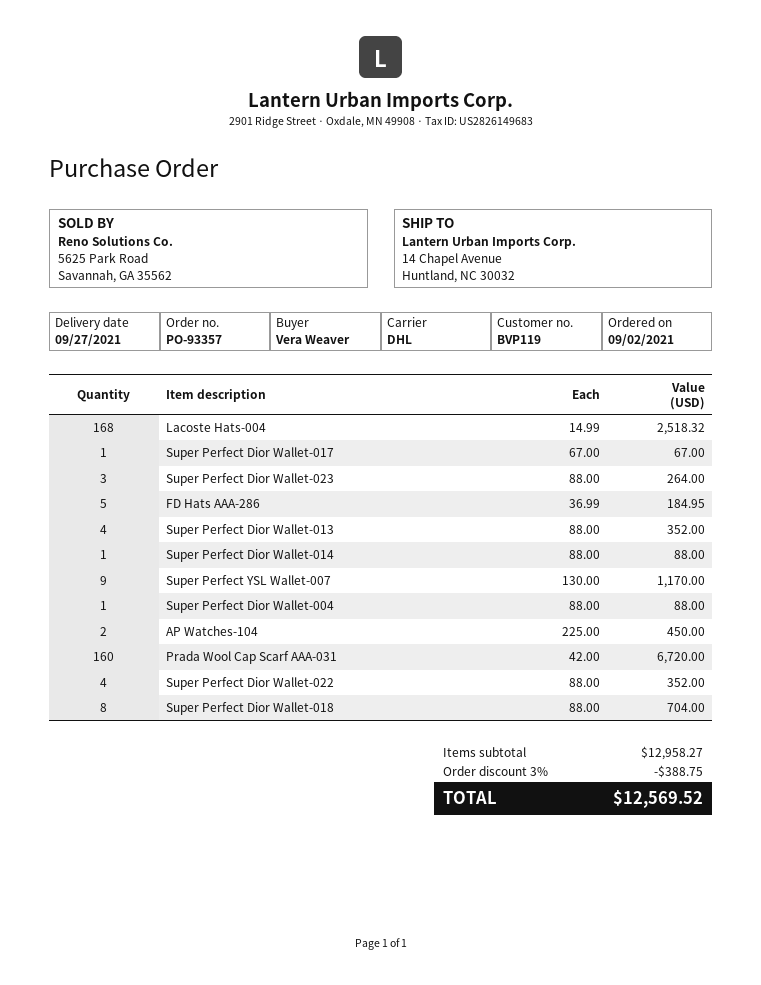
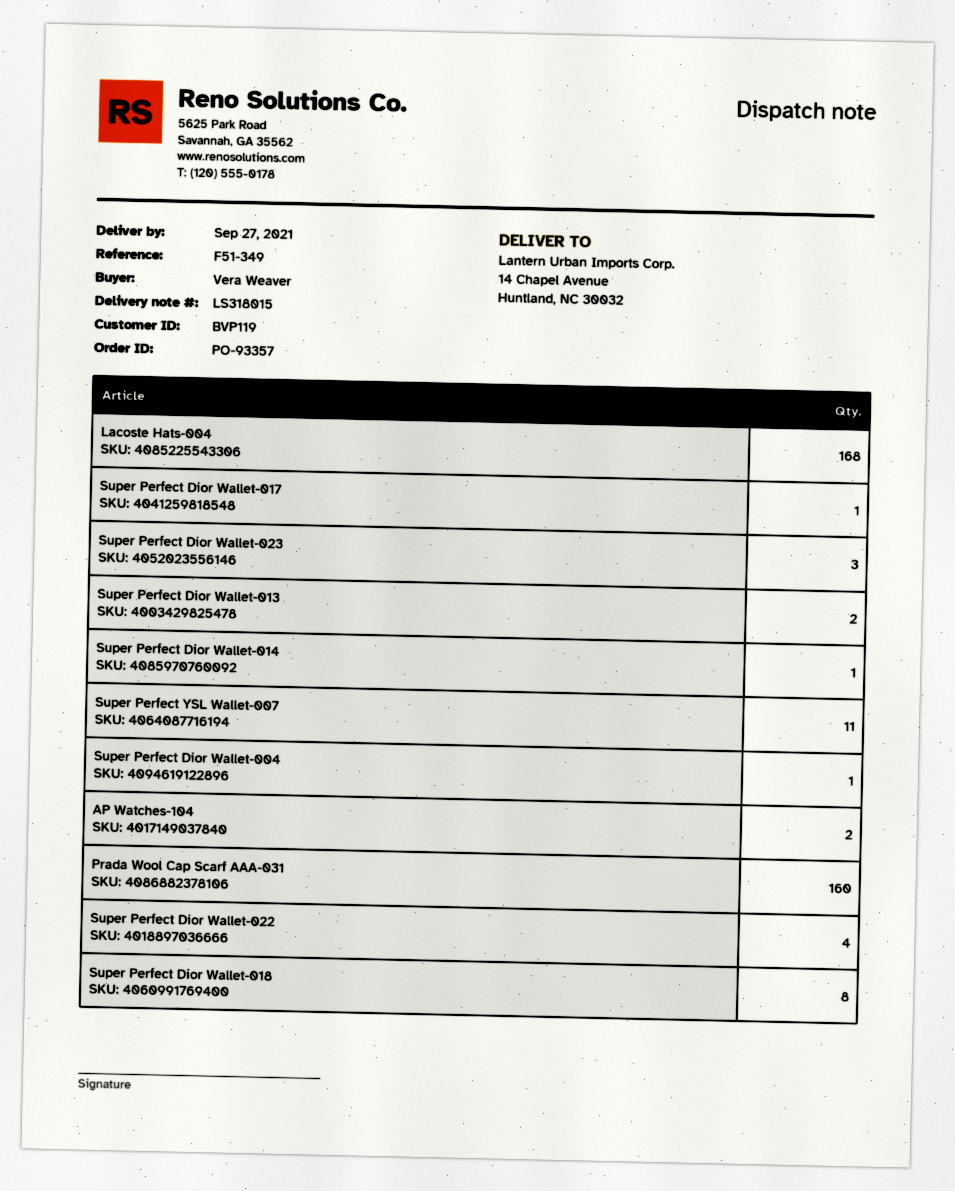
FD Hats AAA-286: 5 -> none
Super Perfect Dior Wallet-013: 4 -> 2
Super Perfect YSL Wallet-007: 9 -> 11

